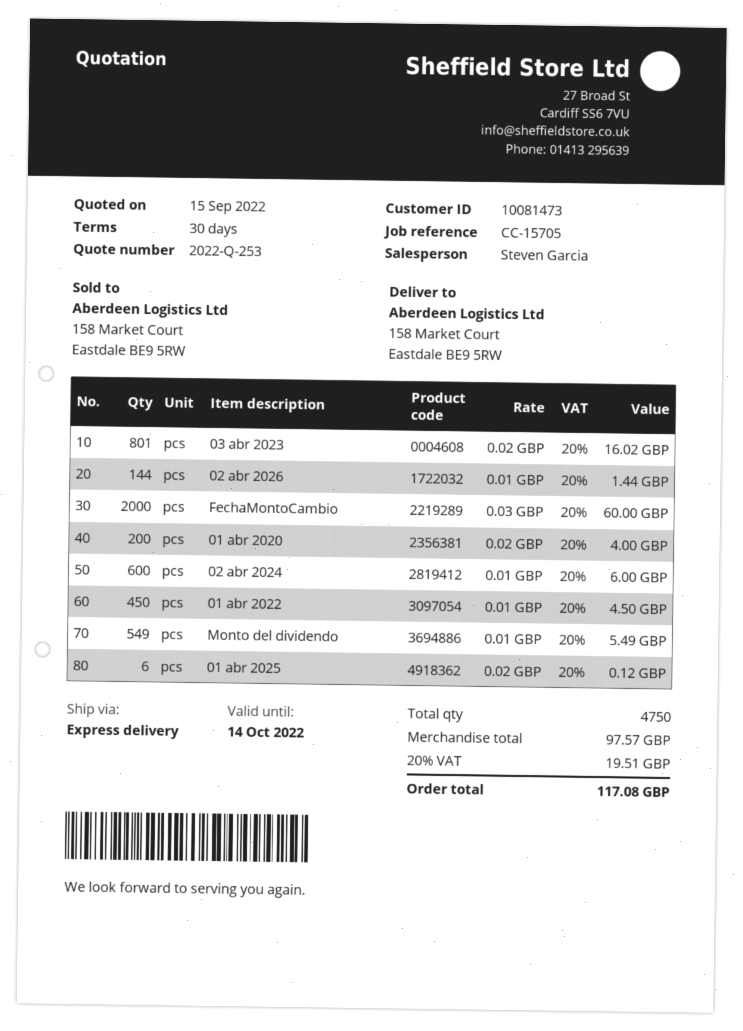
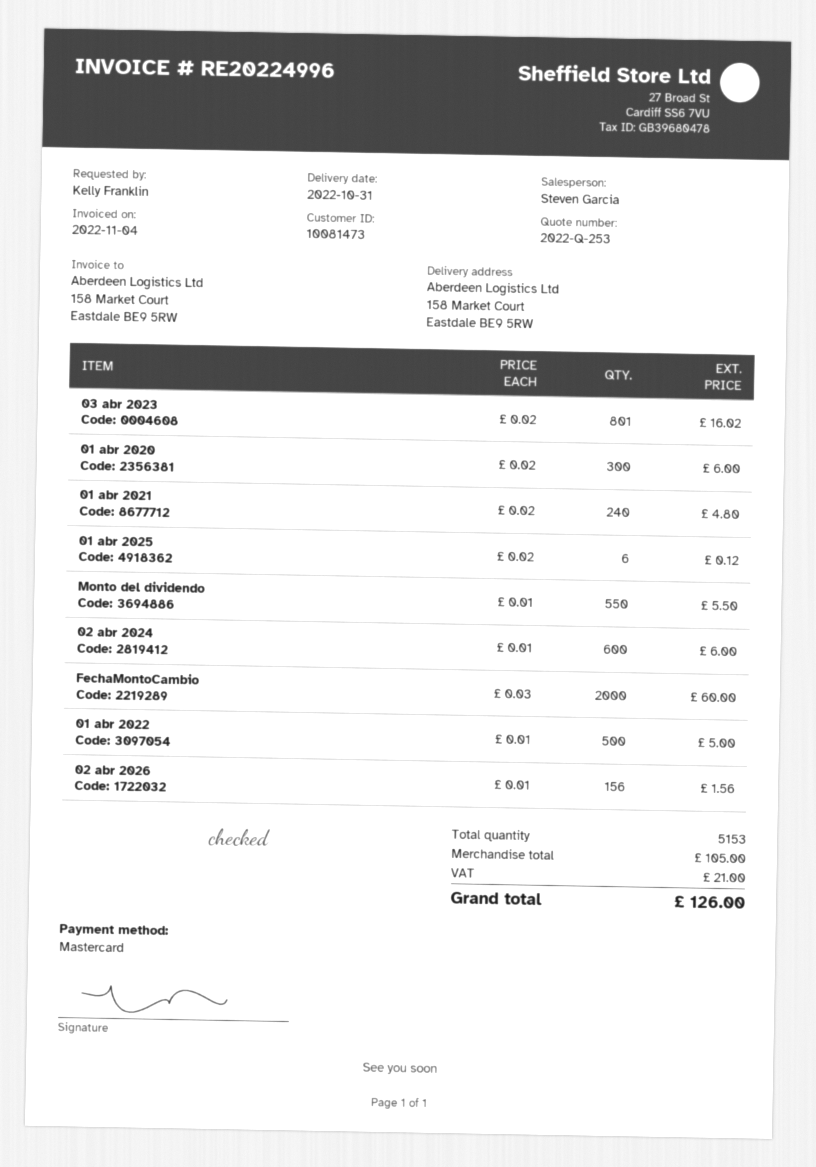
02 abr 2026: 144 x 0.01 = 1.44 -> 156 x 0.01 = 1.56
01 abr 2020: 200 x 0.02 = 4.00 -> 300 x 0.02 = 6.00
01 abr 2022: 450 x 0.01 = 4.50 -> 500 x 0.01 = 5.00
Monto del dividendo: 549 x 0.01 = 5.49 -> 550 x 0.01 = 5.50
01 abr 2021: none -> 240 x 0.02 = 4.80
total quantity: 4750 -> 5153
subtotal: 97.57 -> 105.00
tax: 19.51 -> 21.00
total: 117.08 -> 126.00

